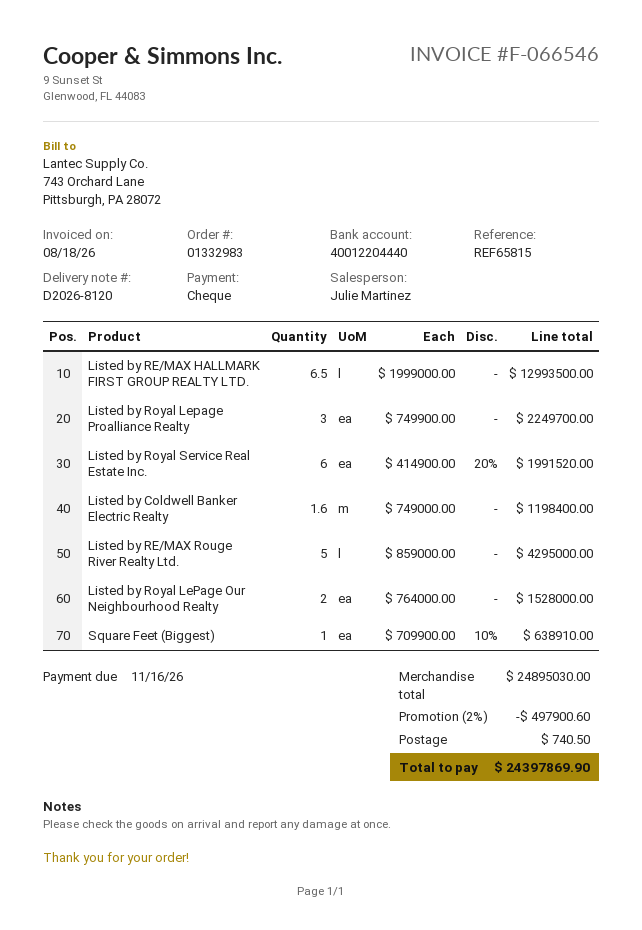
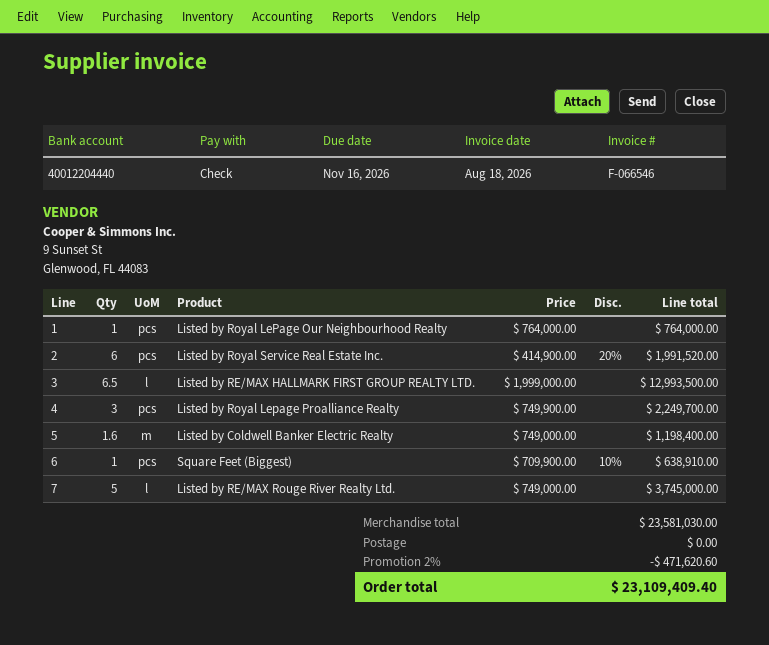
Listed by RE/MAX Rouge River Realty Ltd.: 5 x 859000.00 = 4295000.00 -> 5 x 749000.00 = 3745000.00
Listed by Royal LePage Our Neighbourhood Realty: 2 x 764000.00 = 1528000.00 -> 1 x 764000.00 = 764000.00
subtotal: 24895030.00 -> 23581030.00
discount: 2% = 497900.60 -> 2% = 471620.60
shipping: 740.50 -> 0.00
total: 24397869.90 -> 23109409.40

